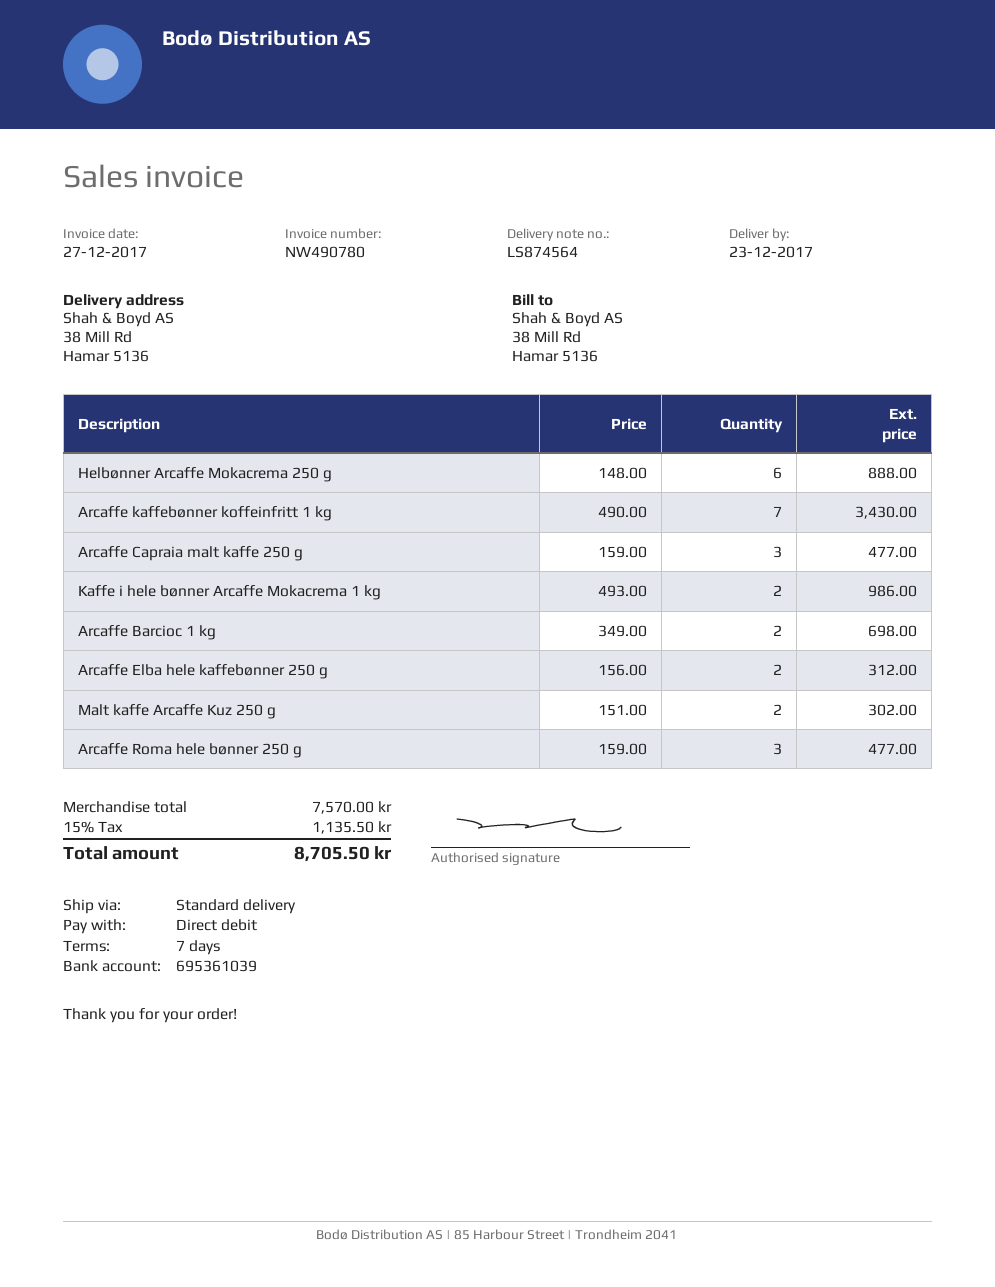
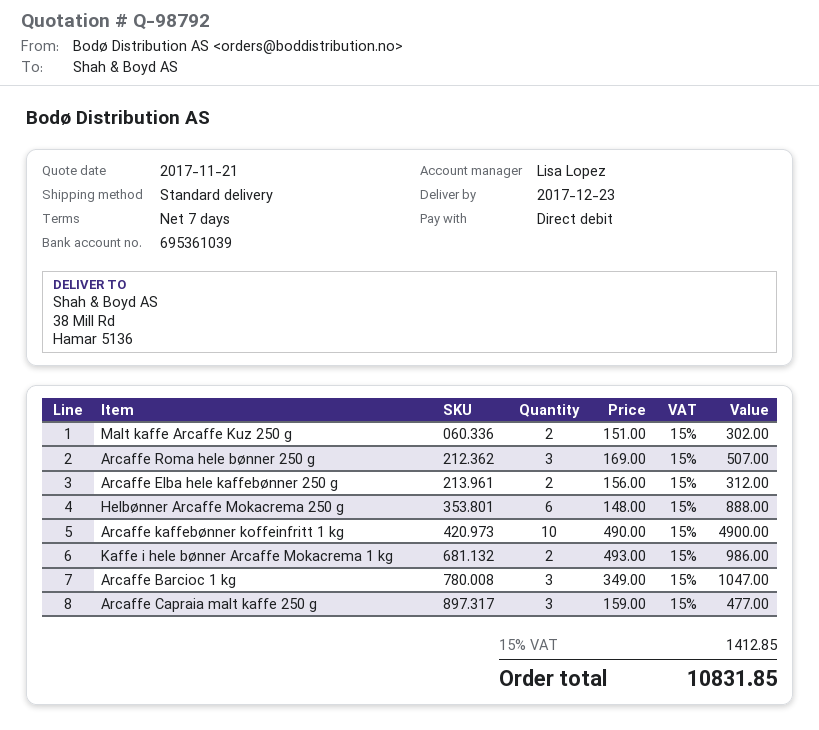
Arcaffe kaffebønner koffeinfritt 1 kg: 7 x 490.00 = 3430.00 -> 10 x 490.00 = 4900.00
Arcaffe Barcioc 1 kg: 2 x 349.00 = 698.00 -> 3 x 349.00 = 1047.00
Arcaffe Roma hele bønner 250 g: 3 x 159.00 = 477.00 -> 3 x 169.00 = 507.00
tax: 15% = 1135.50 -> 15% = 1412.85
total: 8705.50 -> 10831.85

